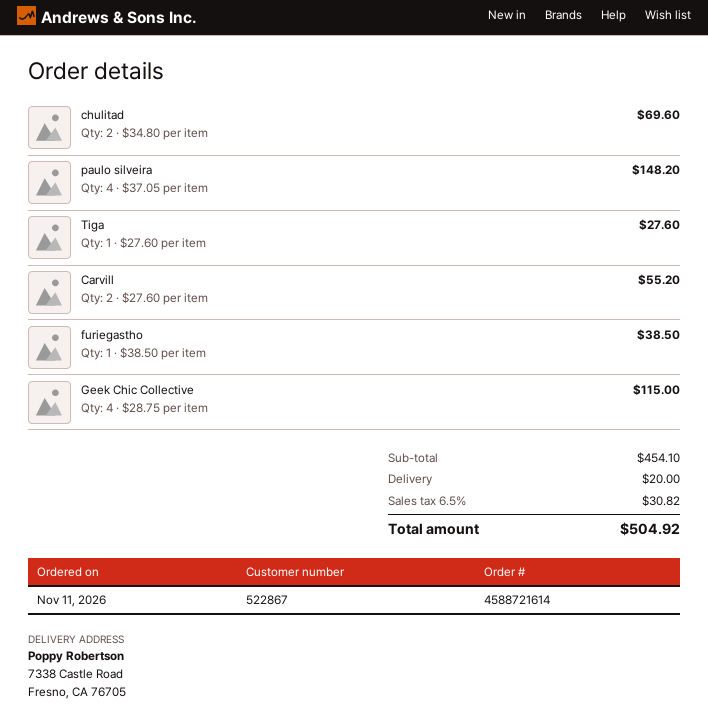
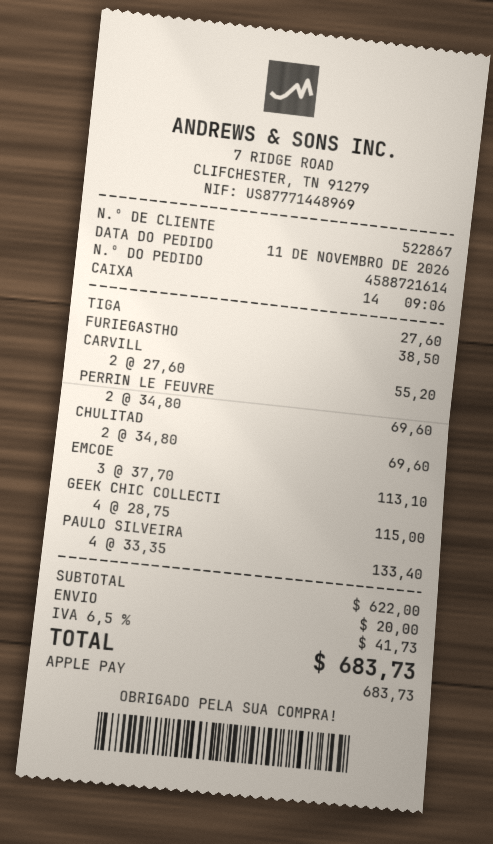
paulo silveira: 4 x 37.05 = 148.20 -> 4 x 33.35 = 133.40
PERRIN LE FEUVRE: none -> 2 x 34.80 = 69.60
EMCOE: none -> 3 x 37.70 = 113.10
subtotal: 454.10 -> 622.00
tax: 6.5% = 30.82 -> 6.5% = 41.73
total: 504.92 -> 683.73

